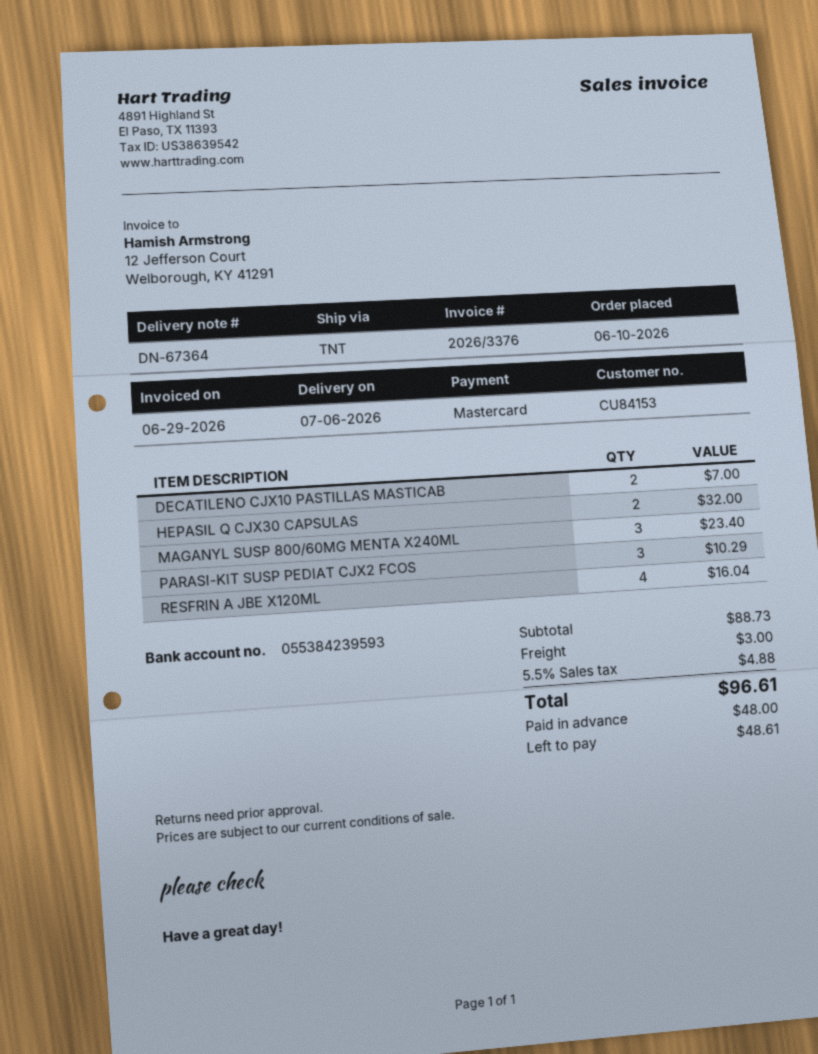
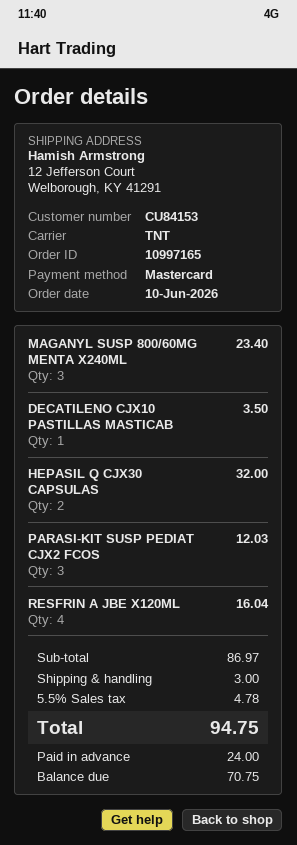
DECATILENO CJX10 PASTILLAS MASTICAB: 2 for 7.00 -> 1 for 3.50
PARASI-KIT SUSP PEDIAT CJX2 FCOS: 3 for 10.29 -> 3 for 12.03
subtotal: 88.73 -> 86.97
tax: 5.5% = 4.88 -> 5.5% = 4.78
total: 96.61 -> 94.75
deposit: 48.00 -> 24.00
balance: 48.61 -> 70.75

